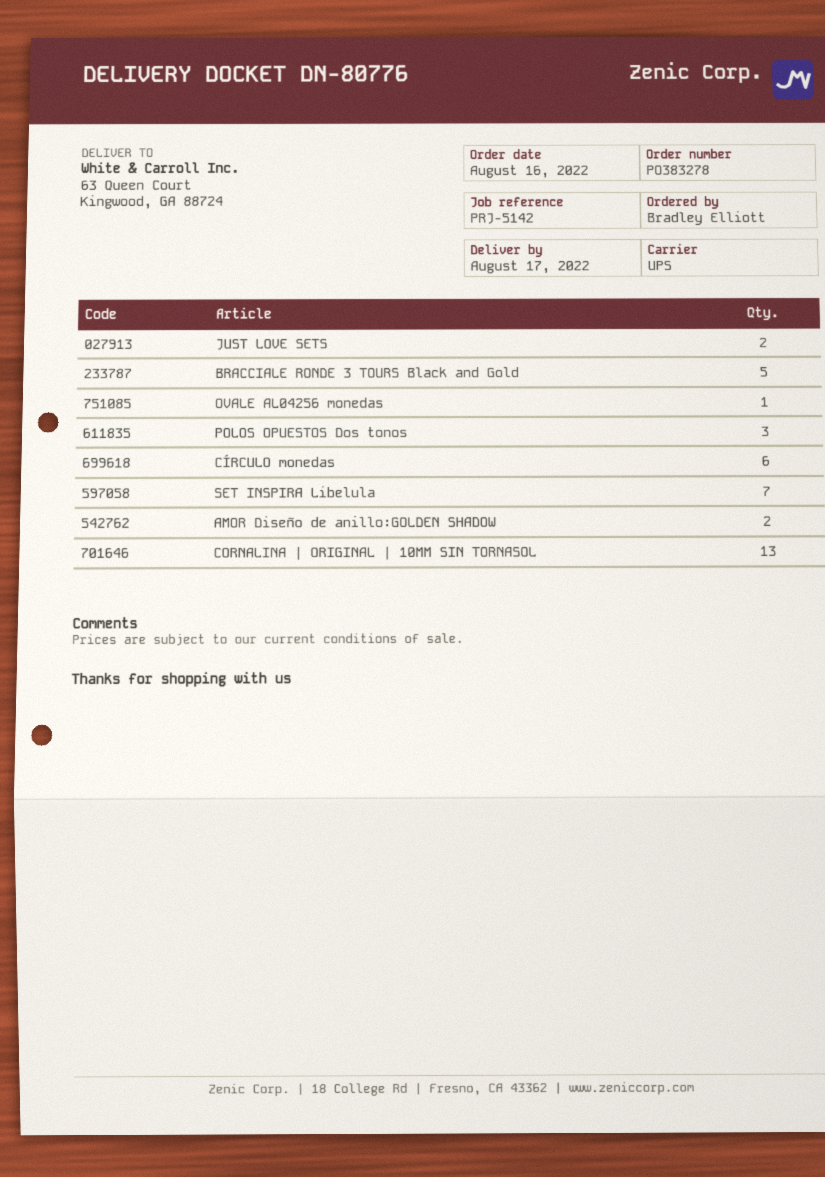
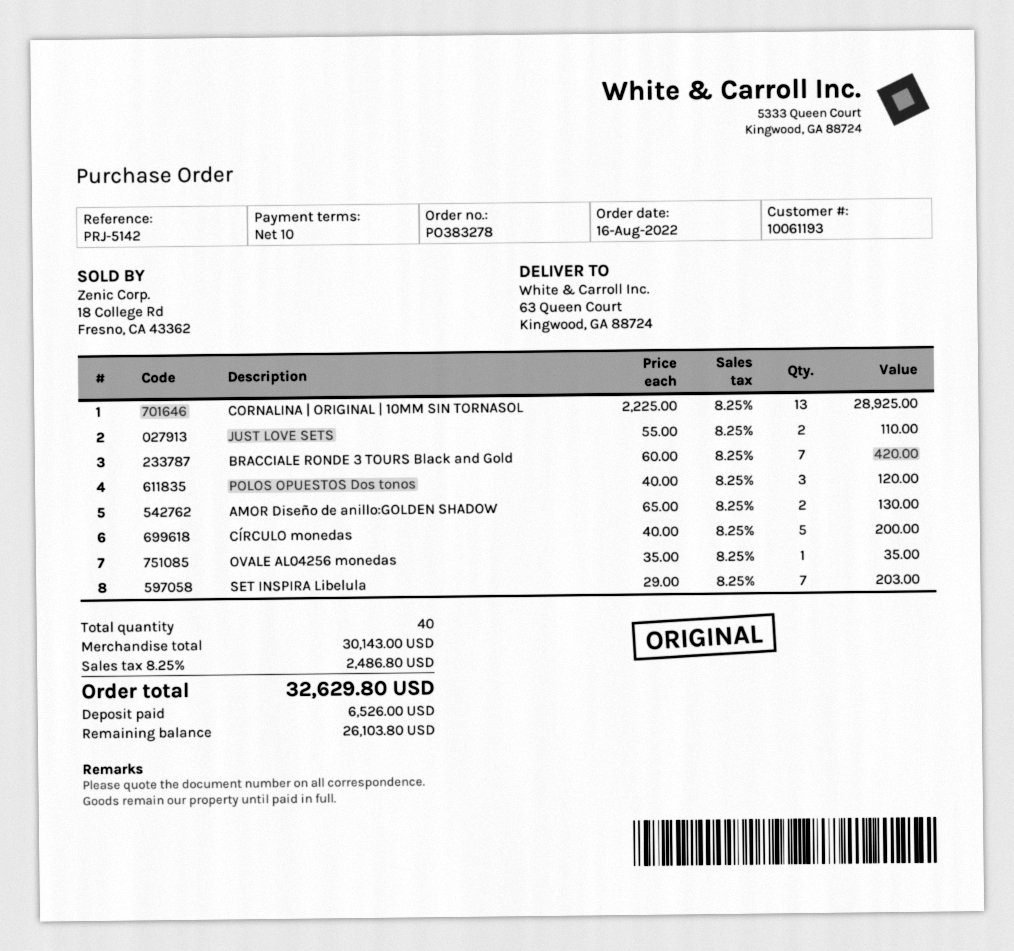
BRACCIALE RONDE 3 TOURS Black and Gold: 5 -> 7
CÍRCULO monedas: 6 -> 5

